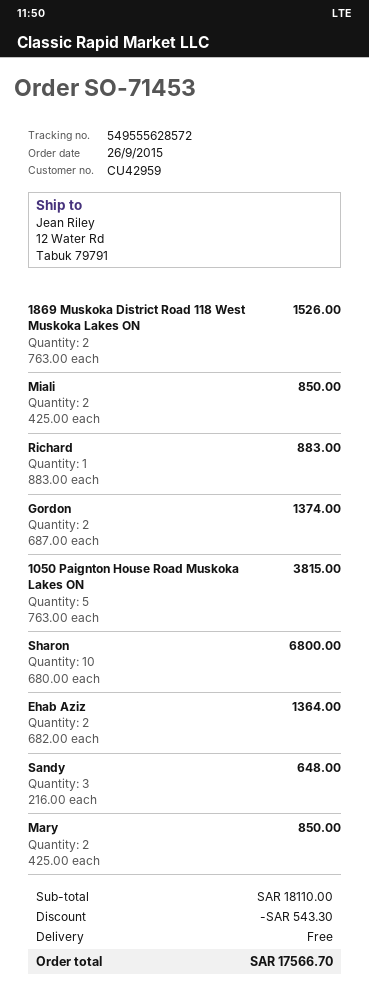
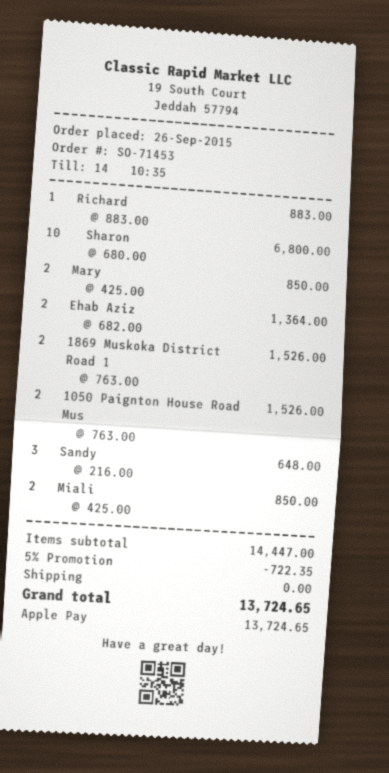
Gordon: 2 x 687.00 = 1374.00 -> none
1050 Paignton House Road Muskoka Lakes ON: 5 x 763.00 = 3815.00 -> 2 x 763.00 = 1526.00
subtotal: 18110.00 -> 14447.00
discount: 543.30 -> 722.35
total: 17566.70 -> 13724.65

